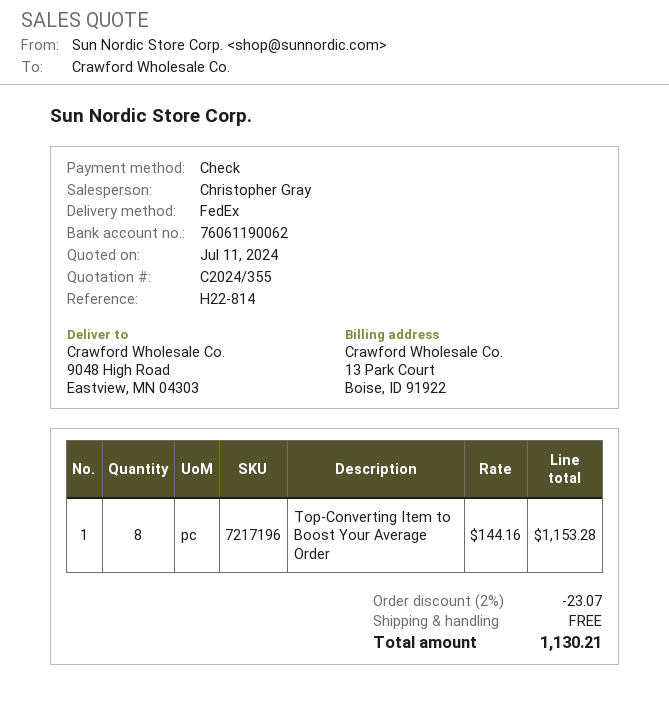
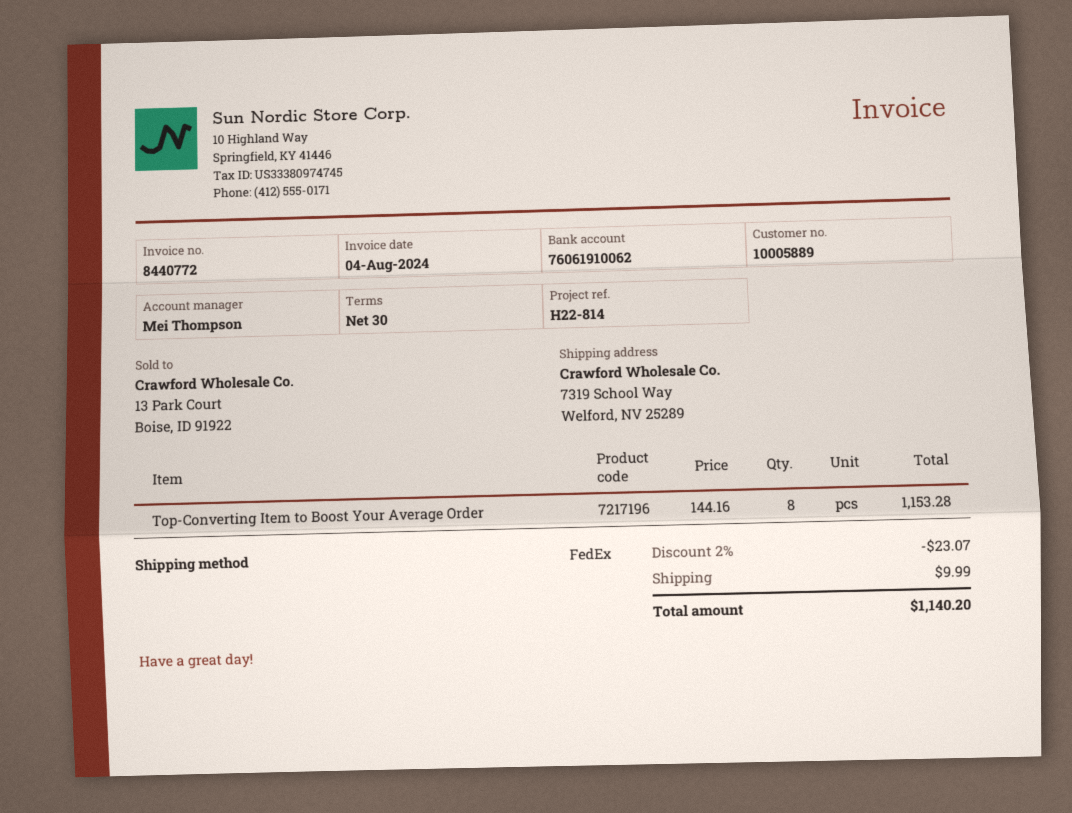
sales rep: Christopher Gray -> Mei Thompson
bank account: 76061190062 -> 76061910062
ship to: 9048 High Road, Eastview, MN 04303 -> 7319 School Way, Welford, NV 25289
shipping: 0.00 -> 9.99
total: 1130.21 -> 1140.20

